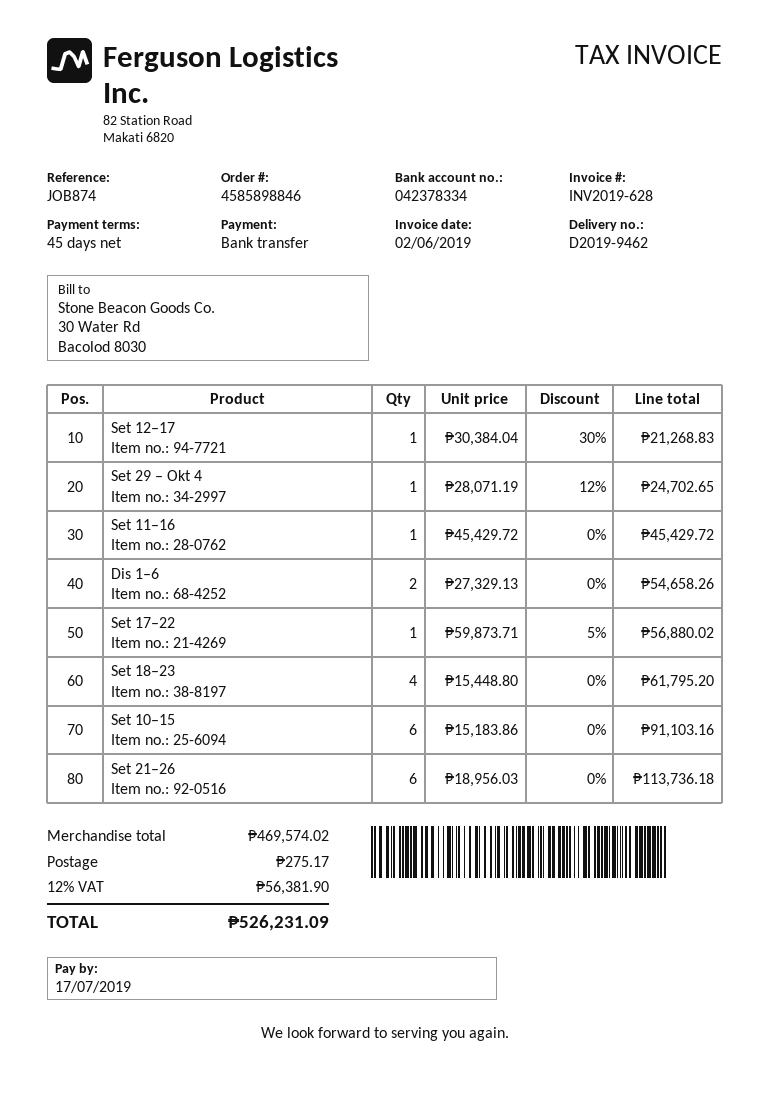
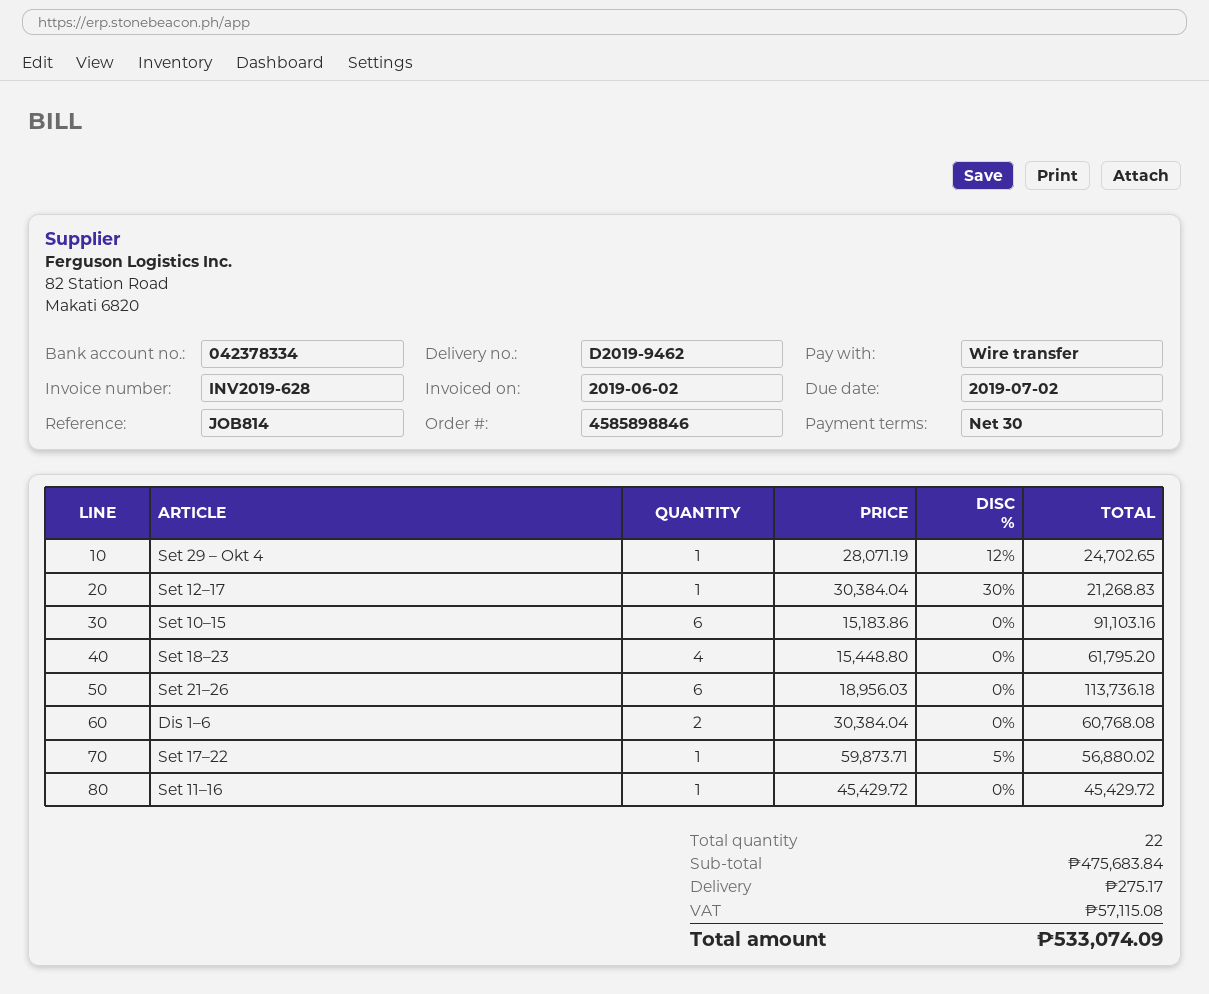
payment terms: 45 days -> 30 days
due date: 2019-07-17 -> 2019-07-02
reference: JOB874 -> JOB814
Dis 1–6: 2 x 27329.13 = 54658.26 -> 2 x 30384.04 = 60768.08
subtotal: 469574.02 -> 475683.84
tax: 56381.90 -> 57115.08
total: 526231.09 -> 533074.09

